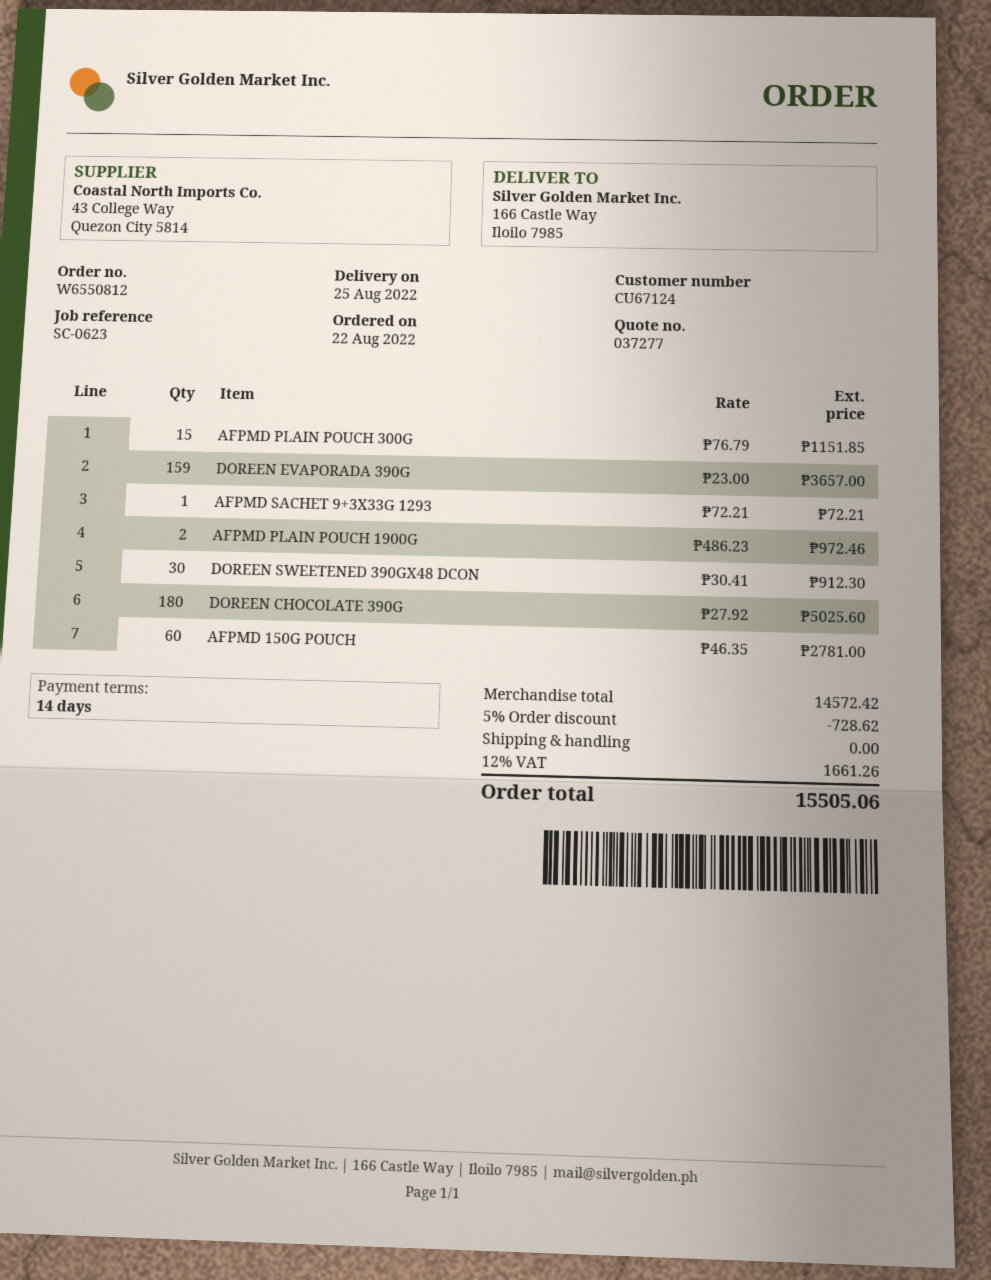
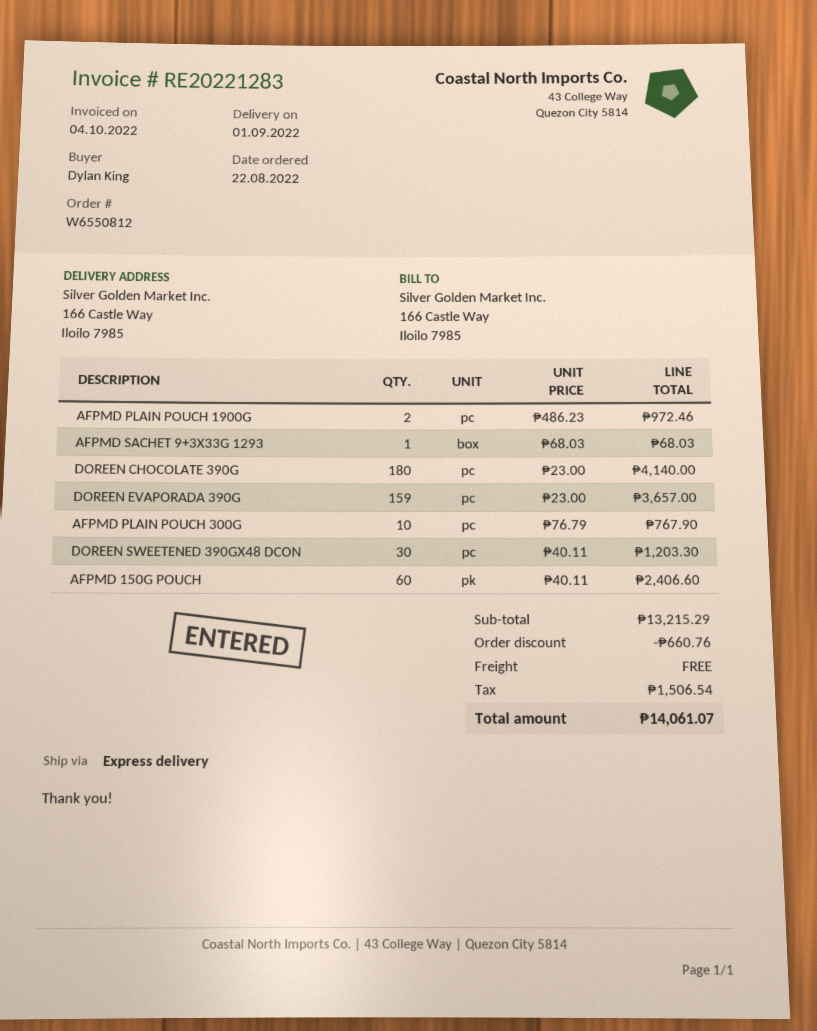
delivery date: 2022-08-25 -> 2022-09-01
AFPMD PLAIN POUCH 300G: 15 x 76.79 = 1151.85 -> 10 x 76.79 = 767.90
AFPMD SACHET 9+3X33G 1293: 1 x 72.21 = 72.21 -> 1 x 68.03 = 68.03
DOREEN SWEETENED 390GX48 DCON: 30 x 30.41 = 912.30 -> 30 x 40.11 = 1203.30
DOREEN CHOCOLATE 390G: 180 x 27.92 = 5025.60 -> 180 x 23.00 = 4140.00
AFPMD 150G POUCH: 60 x 46.35 = 2781.00 -> 60 x 40.11 = 2406.60
subtotal: 14572.42 -> 13215.29
discount: 728.62 -> 660.76
tax: 1661.26 -> 1506.54
total: 15505.06 -> 14061.07

